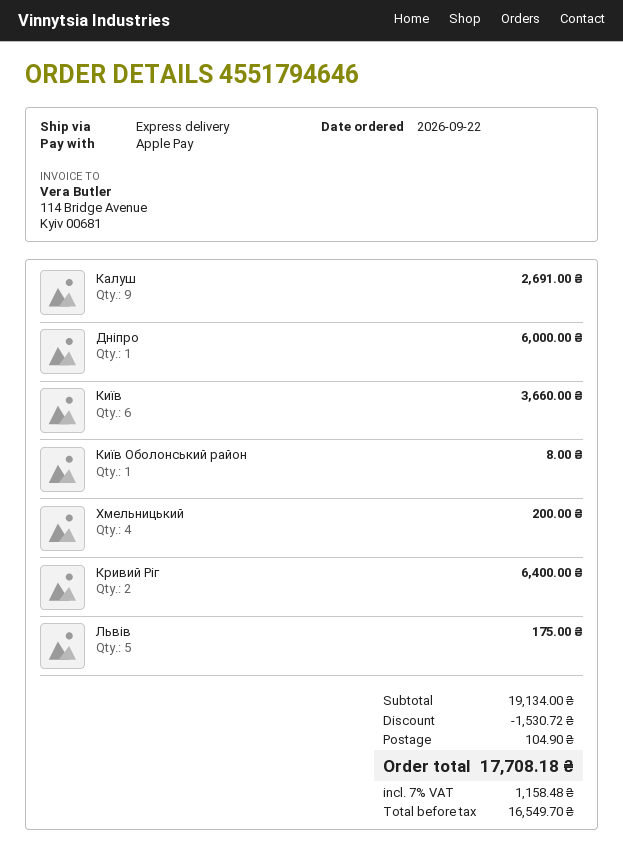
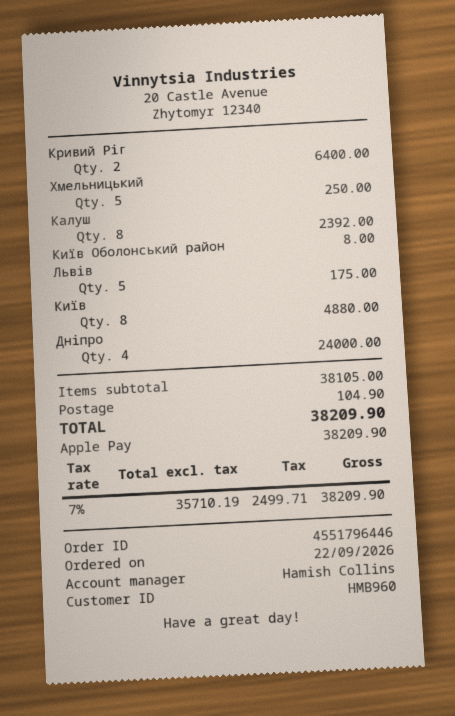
order number: 4551794646 -> 4551796446
Калуш: 9 for 2691.00 -> 8 for 2392.00
Дніпро: 1 for 6000.00 -> 4 for 24000.00
Київ: 6 for 3660.00 -> 8 for 4880.00
Хмельницький: 4 for 200.00 -> 5 for 250.00
subtotal: 19134.00 -> 38105.00
discount: 1530.72 -> none
net: 16549.70 -> 35710.19
tax: 7% = 1158.48 -> 7% = 2499.71
total: 17708.18 -> 38209.90

